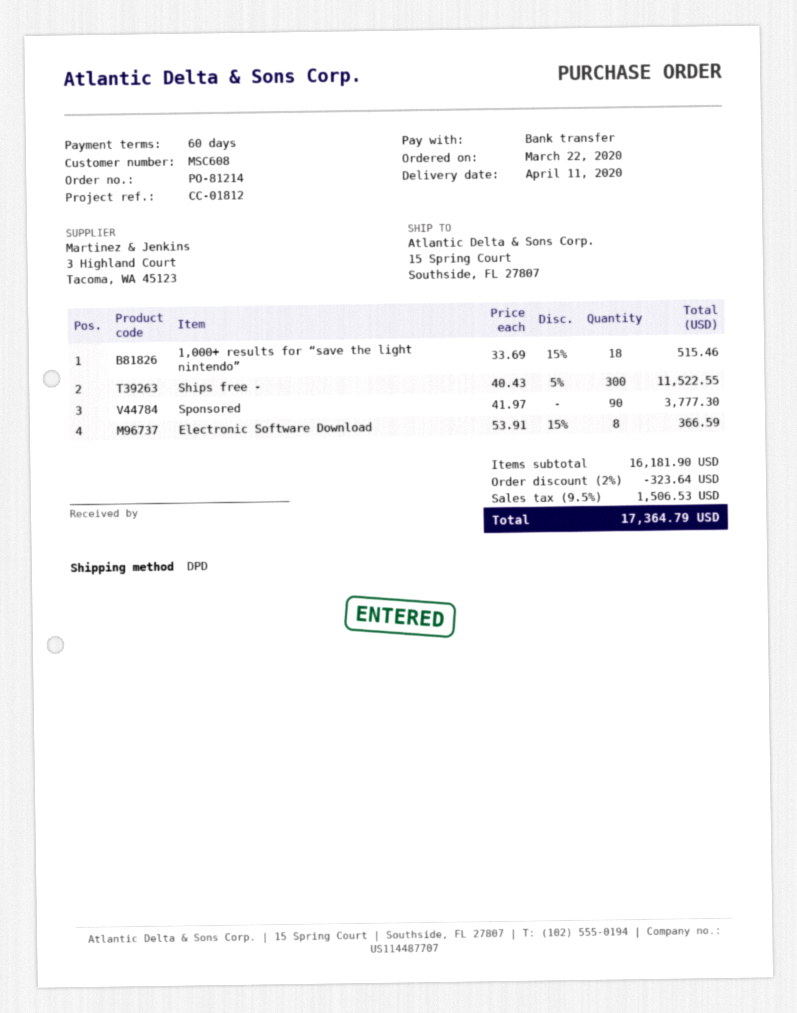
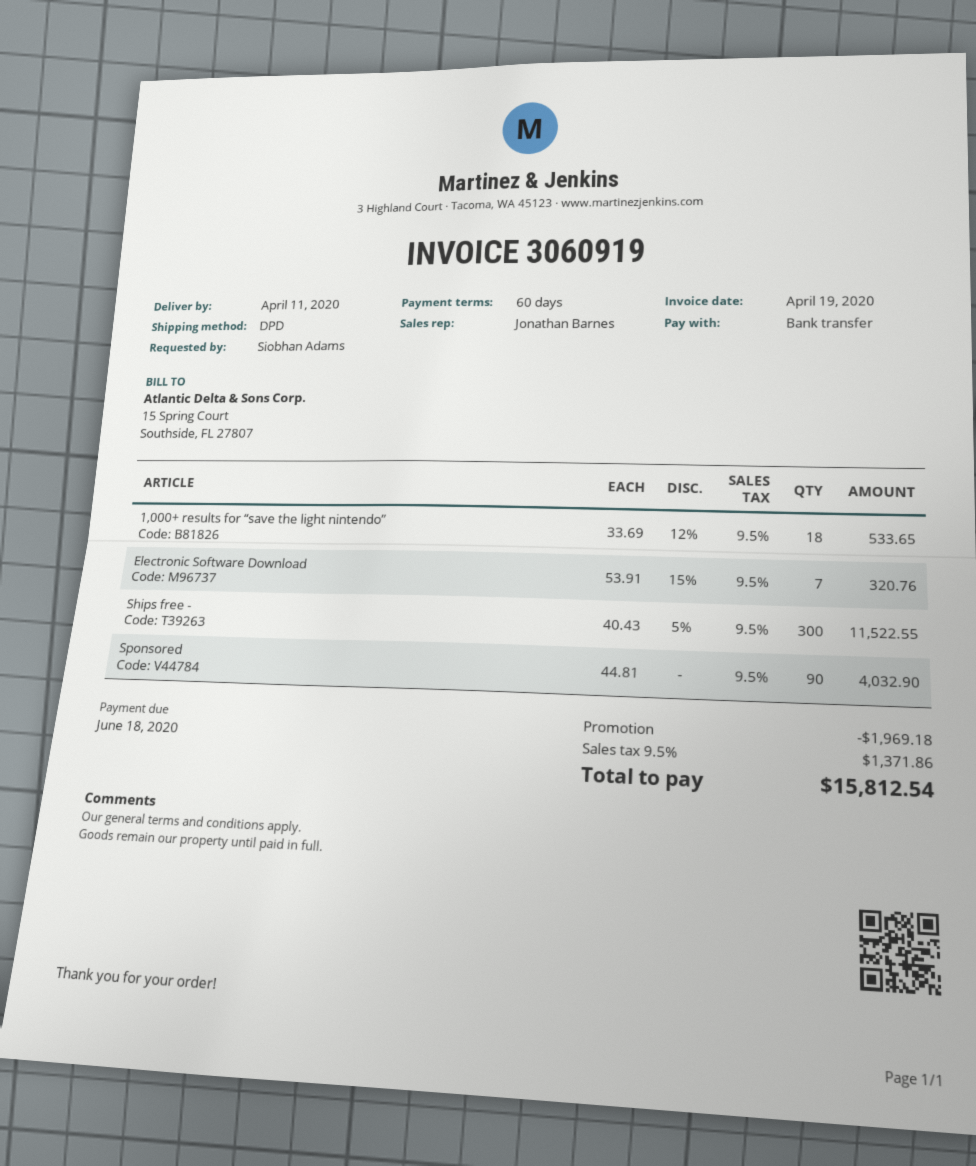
1,000+ results for “save the light nintendo”: 18 x 33.69 - 15% = 515.46 -> 18 x 33.69 - 12% = 533.65
Sponsored: 90 x 41.97 = 3777.30 -> 90 x 44.81 = 4032.90
Electronic Software Download: 8 x 53.91 - 15% = 366.59 -> 7 x 53.91 - 15% = 320.76
discount: 323.64 -> 1969.18
tax: 9.5% = 1506.53 -> 9.5% = 1371.86
total: 17364.79 -> 15812.54

